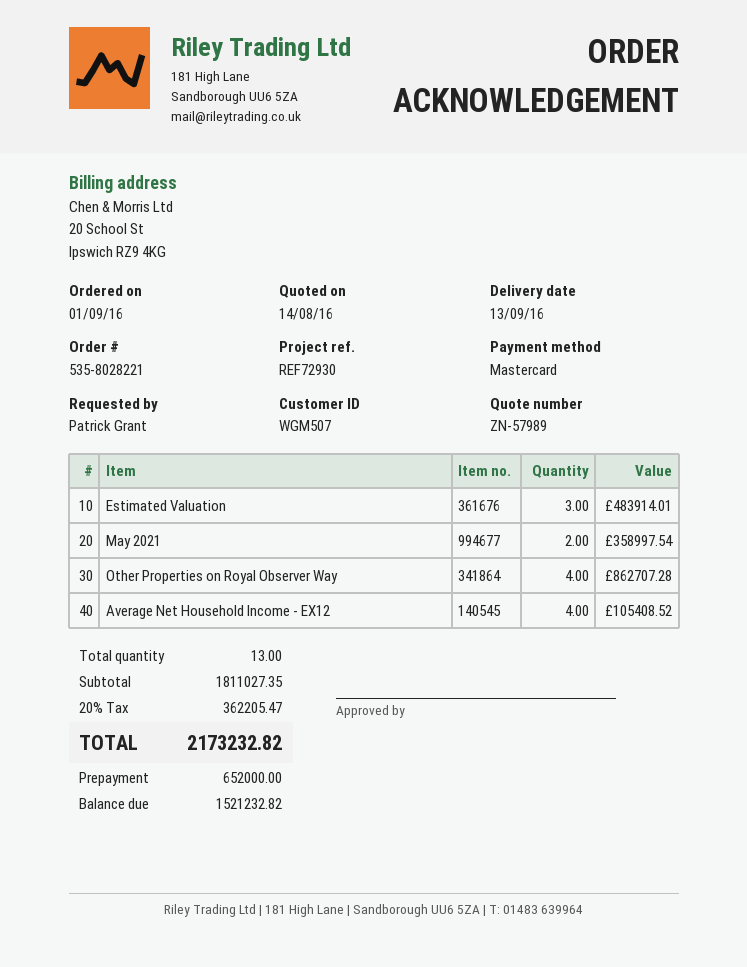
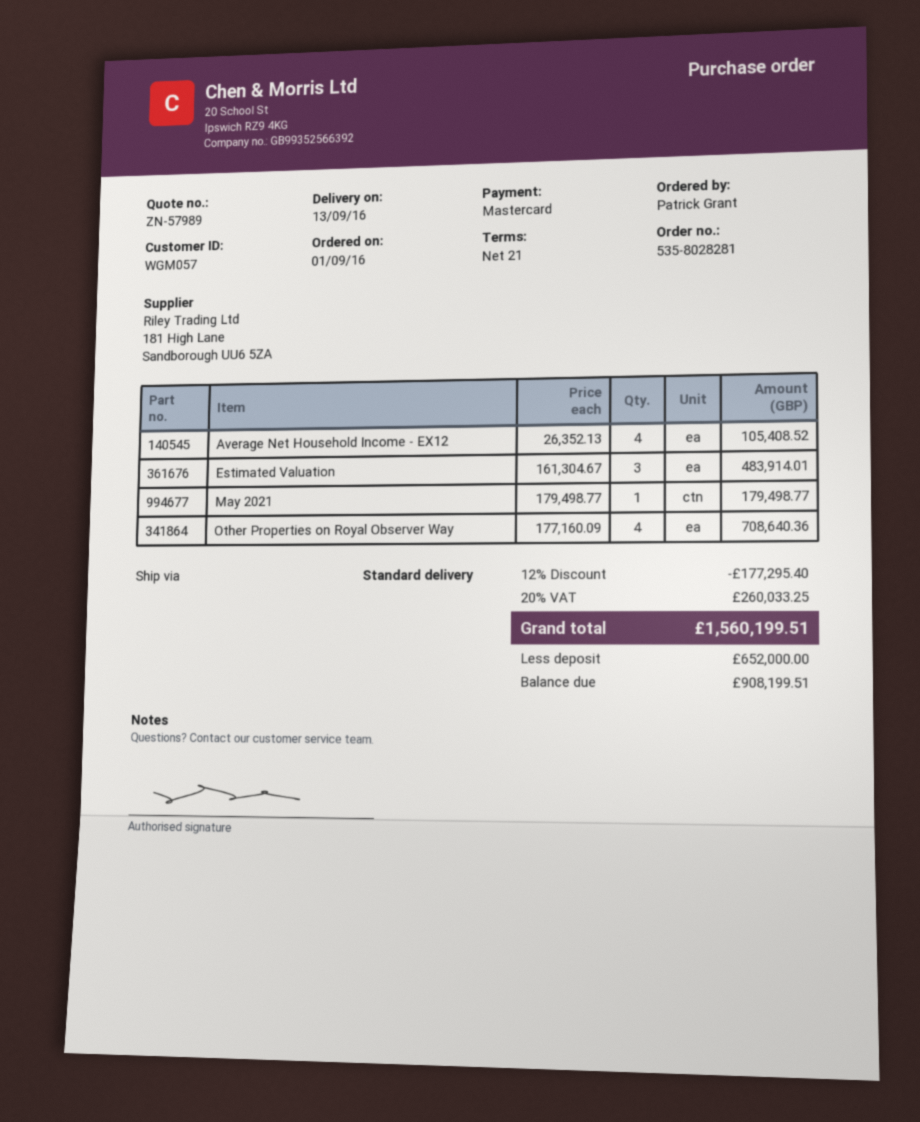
order number: 535-8028221 -> 535-8028281
customer number: WGM507 -> WGM057
May 2021: 2 for 358997.54 -> 1 for 179498.77
Other Properties on Royal Observer Way: 4 for 862707.28 -> 4 for 708640.36
discount: none -> 12% = 177295.40
tax: 20% = 362205.47 -> 20% = 260033.25
total: 2173232.82 -> 1560199.51
balance: 1521232.82 -> 908199.51

